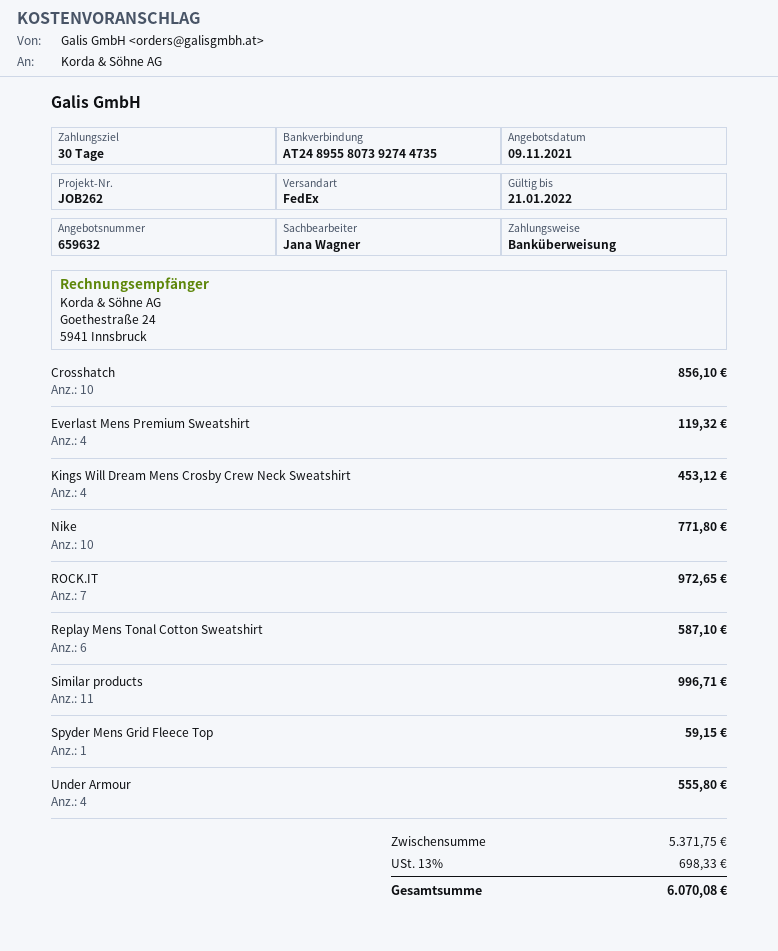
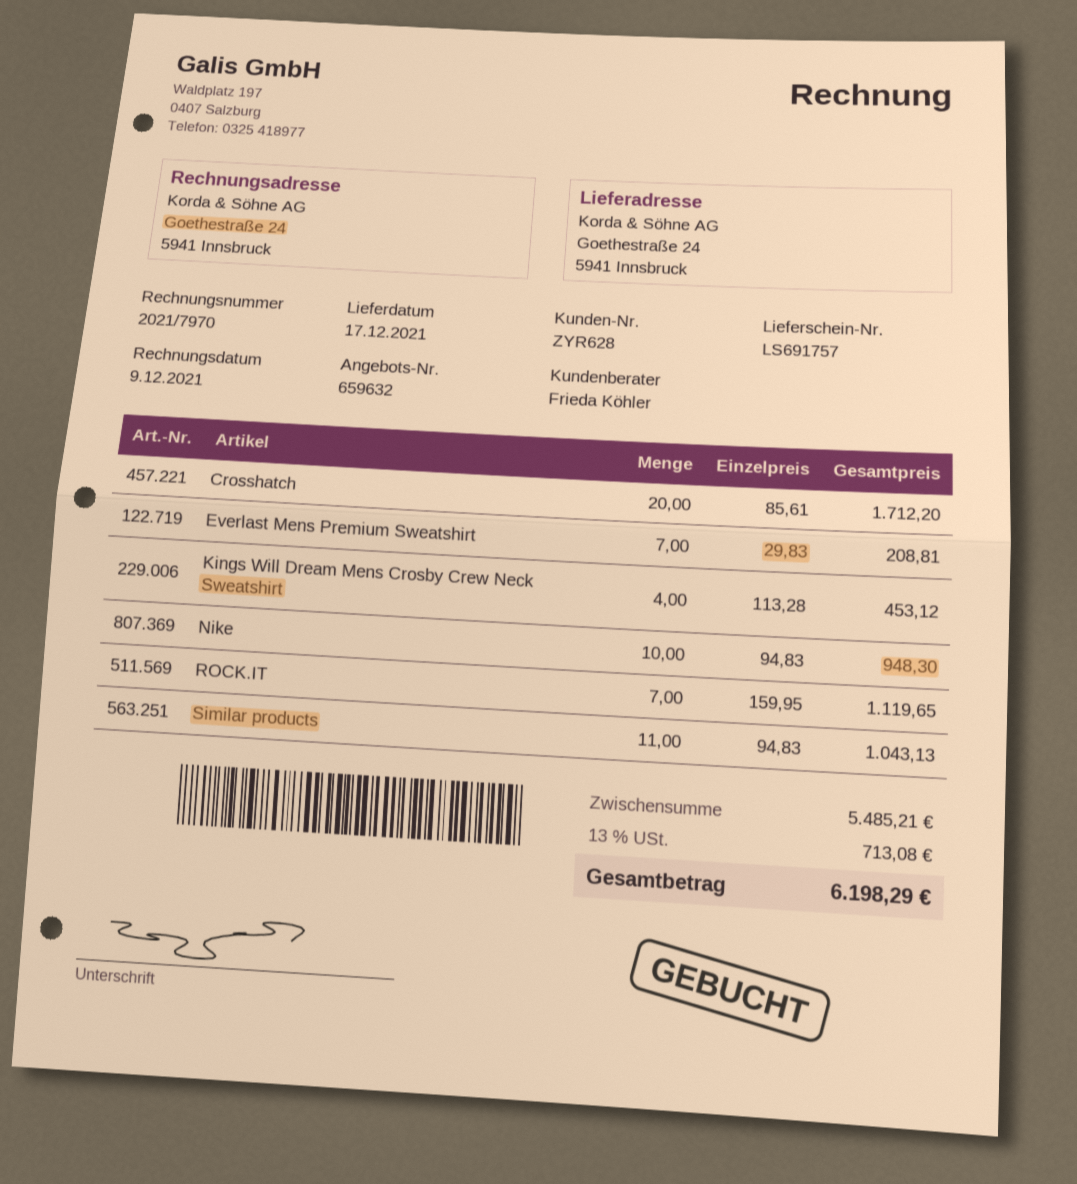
sales rep: Jana Wagner -> Frieda Köhler
Crosshatch: 10 for 856.10 -> 20 for 1712.20
Everlast Mens Premium Sweatshirt: 4 for 119.32 -> 7 for 208.81
Nike: 10 for 771.80 -> 10 for 948.30
ROCK.IT: 7 for 972.65 -> 7 for 1119.65
Replay Mens Tonal Cotton Sweatshirt: 6 for 587.10 -> none
Similar products: 11 for 996.71 -> 11 for 1043.13
Spyder Mens Grid Fleece Top: 1 for 59.15 -> none
Under Armour: 4 for 555.80 -> none
subtotal: 5371.75 -> 5485.21
tax: 13% = 698.33 -> 13% = 713.08
total: 6070.08 -> 6198.29

